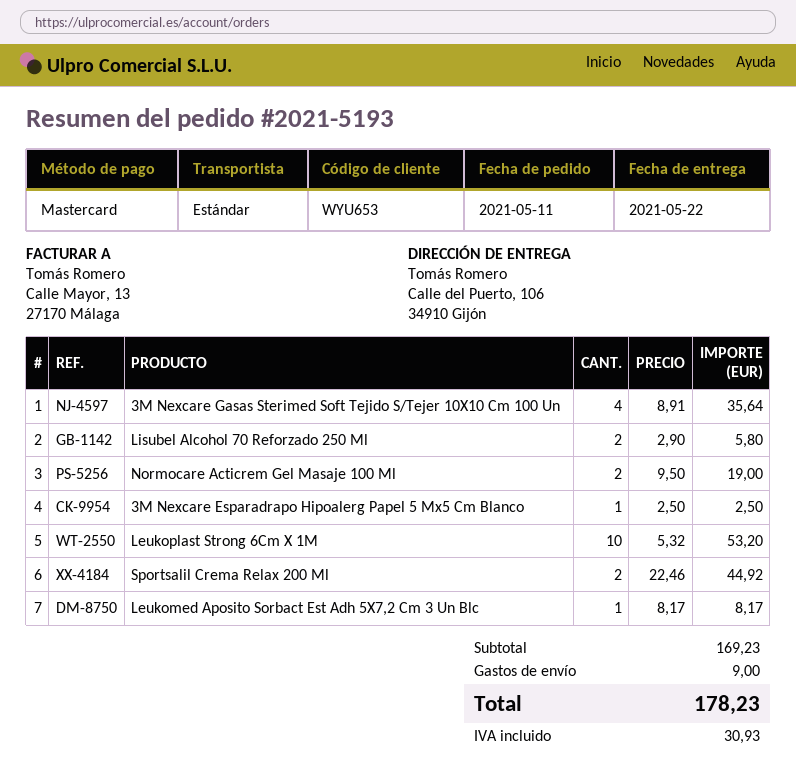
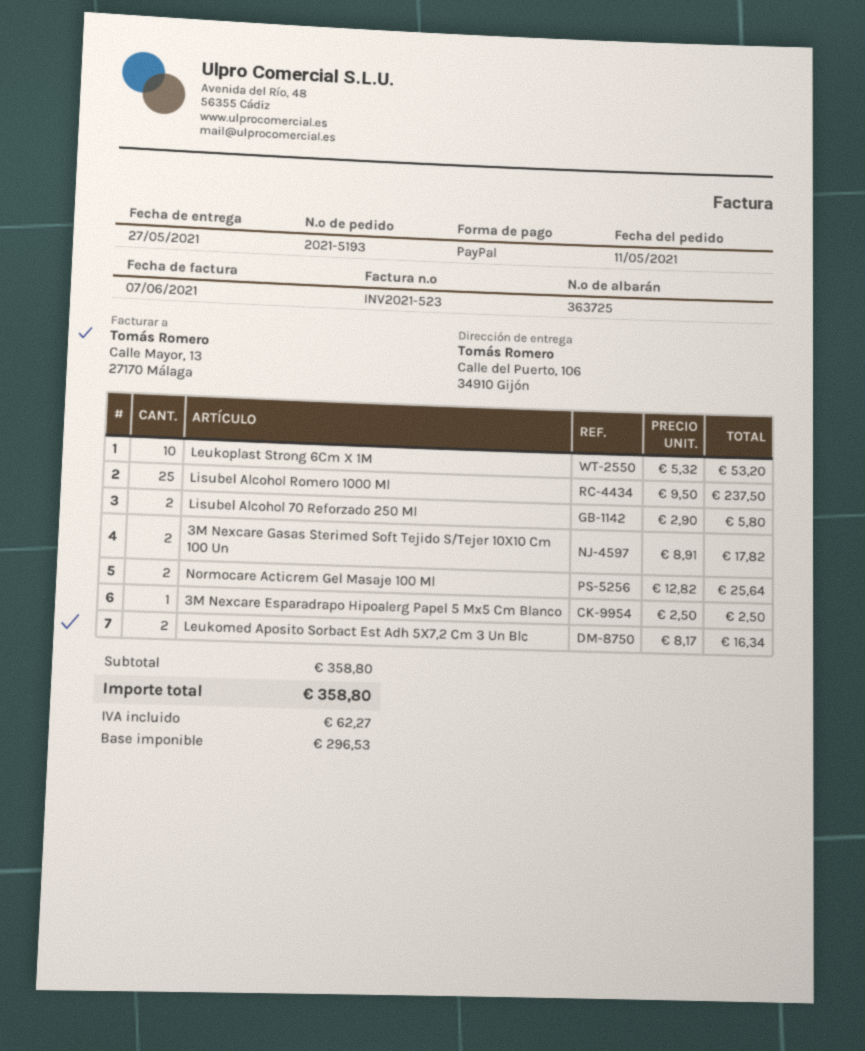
delivery date: 2021-05-22 -> 2021-05-27
payment method: Mastercard -> PayPal
3M Nexcare Gasas Sterimed Soft Tejido S/Tejer 10X10 Cm 100 Un: 4 x 8.91 = 35.64 -> 2 x 8.91 = 17.82
Normocare Acticrem Gel Masaje 100 Ml: 2 x 9.50 = 19.00 -> 2 x 12.82 = 25.64
Sportsalil Crema Relax 200 Ml: 2 x 22.46 = 44.92 -> none
Leukomed Aposito Sorbact Est Adh 5X7,2 Cm 3 Un Blc: 1 x 8.17 = 8.17 -> 2 x 8.17 = 16.34
Lisubel Alcohol Romero 1000 Ml: none -> 25 x 9.50 = 237.50
subtotal: 169.23 -> 358.80
shipping: 9.00 -> none
tax: 30.93 -> 62.27
total: 178.23 -> 358.80

